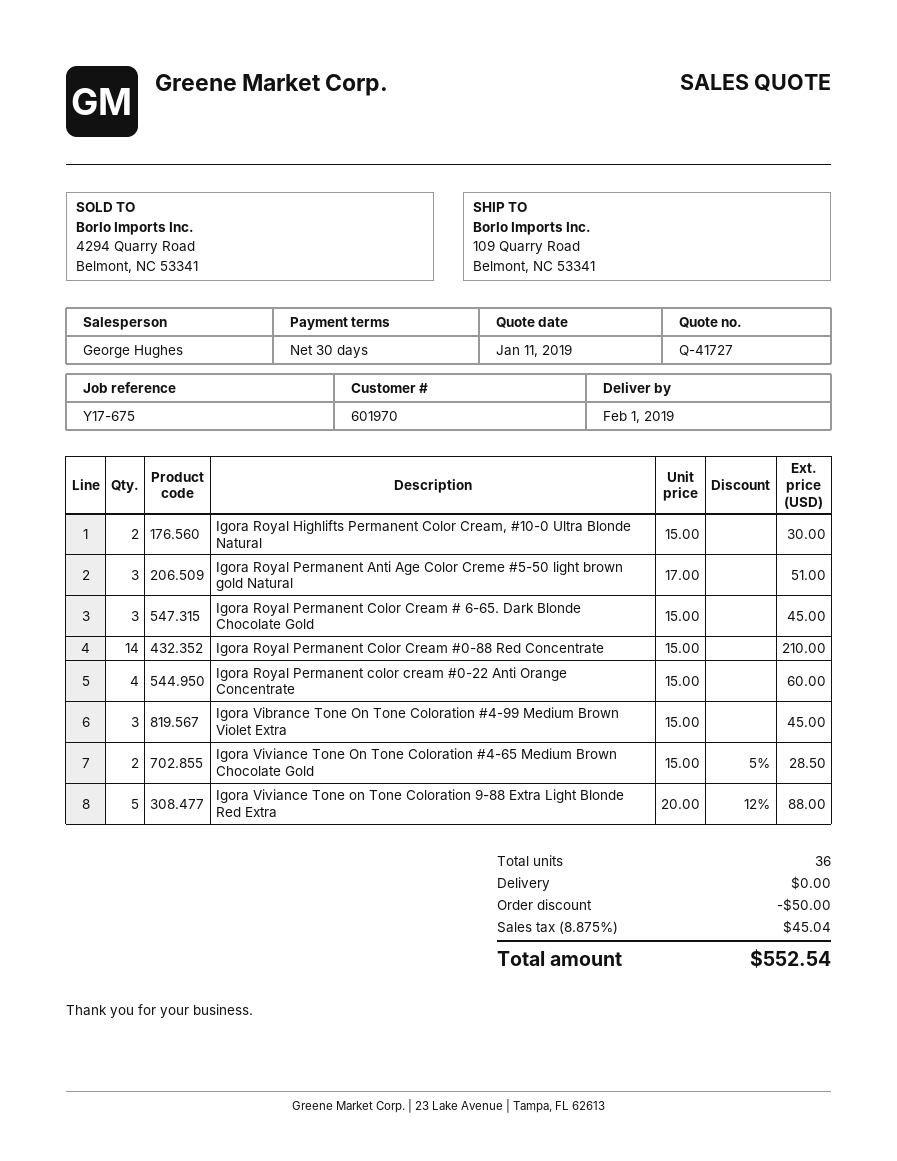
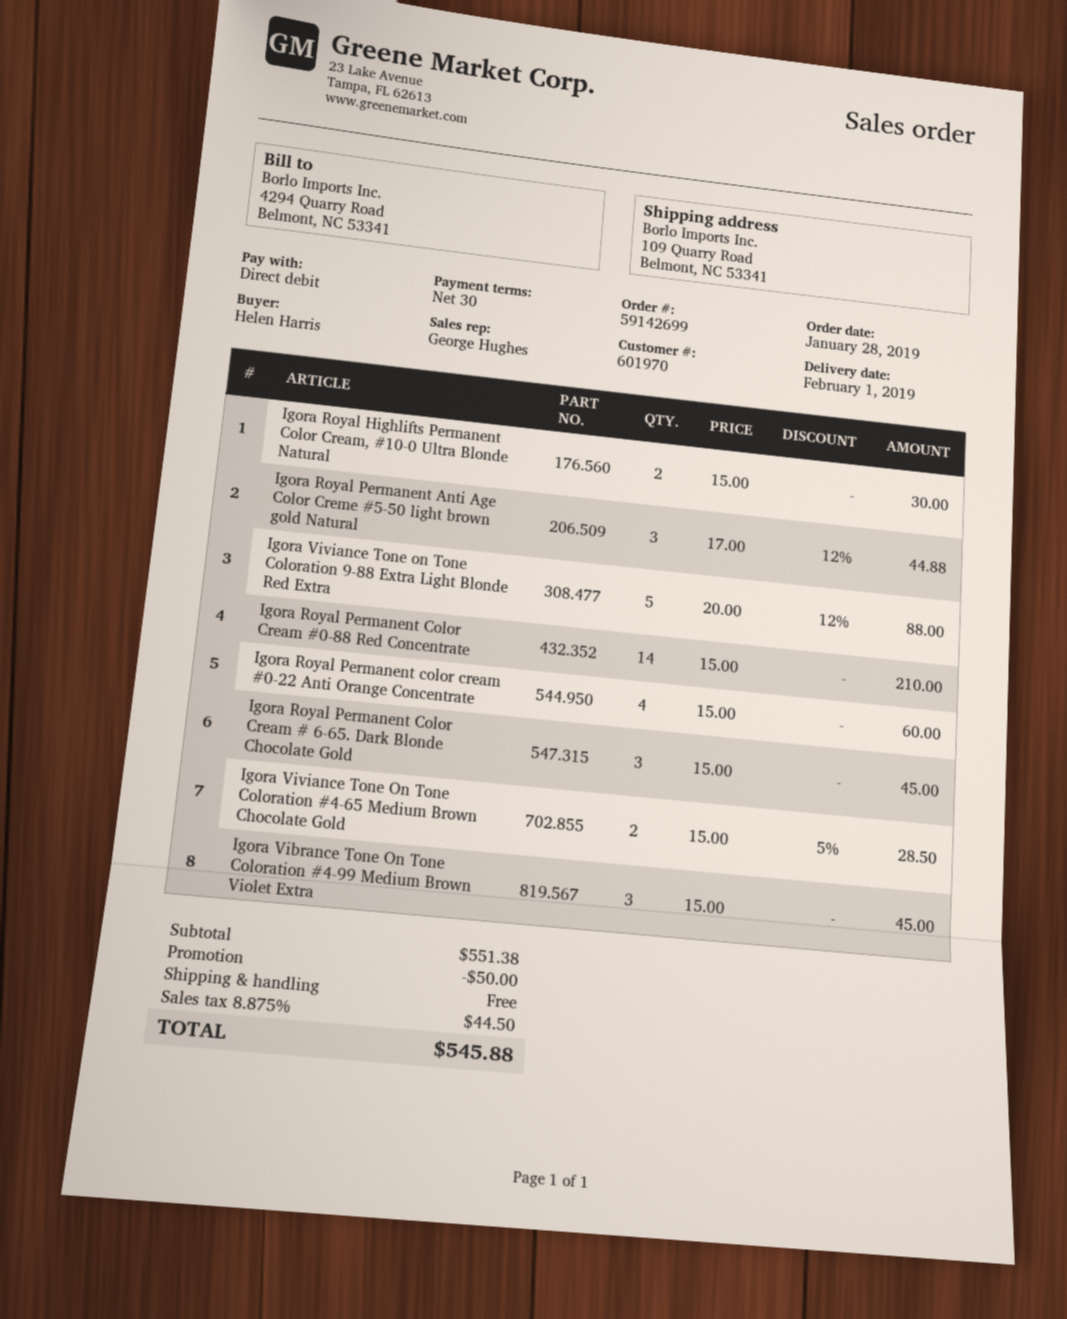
Igora Royal Permanent Anti Age Color Creme #5-50 light brown gold Natural: 3 x 17.00 = 51.00 -> 3 x 17.00 - 12% = 44.88
tax: 8.875% = 45.04 -> 8.875% = 44.50
total: 552.54 -> 545.88

